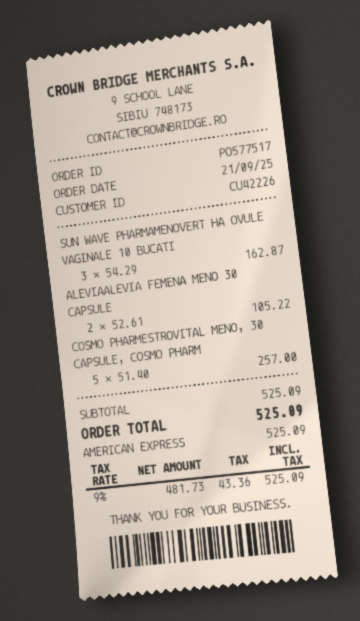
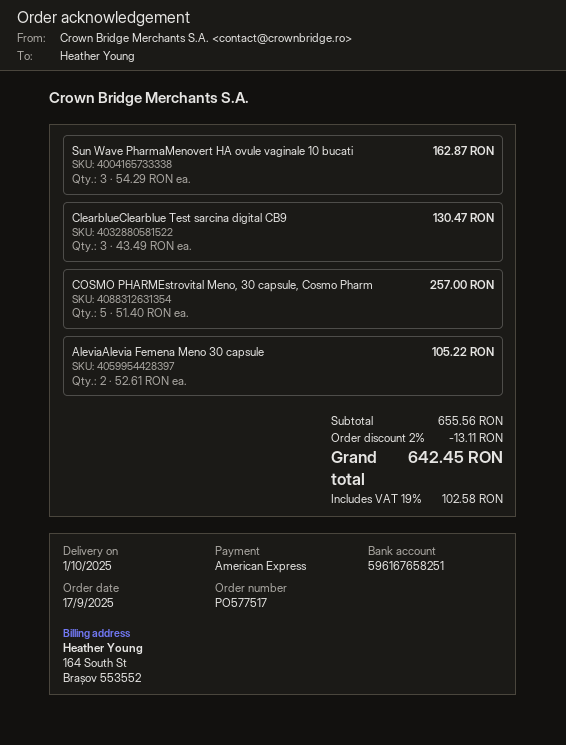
order date: 2025-09-21 -> 2025-09-17
ClearblueClearblue Test sarcina digital CB9: none -> 3 x 43.49 = 130.47
subtotal: 525.09 -> 655.56
discount: none -> 2% = 13.11
tax: 9% = 43.36 -> 19% = 102.58
total: 525.09 -> 642.45

